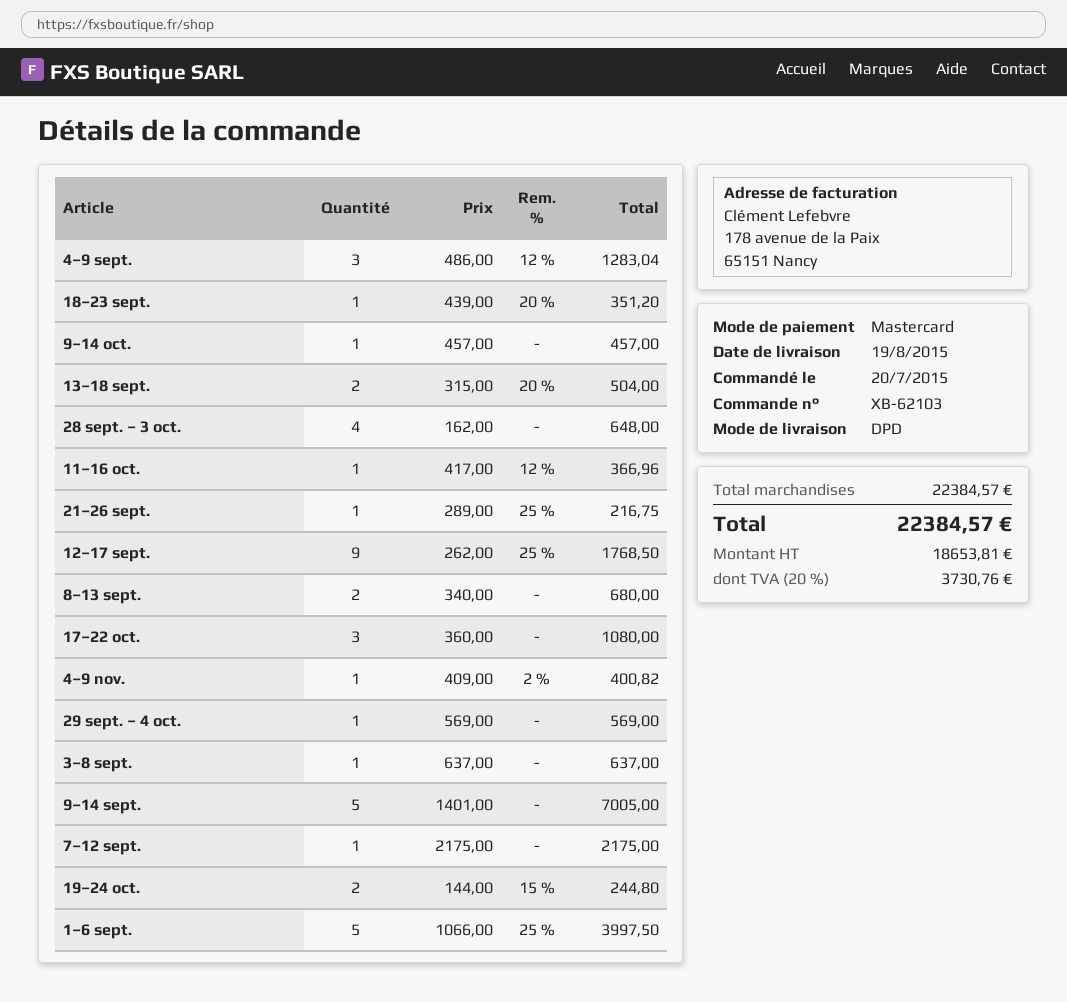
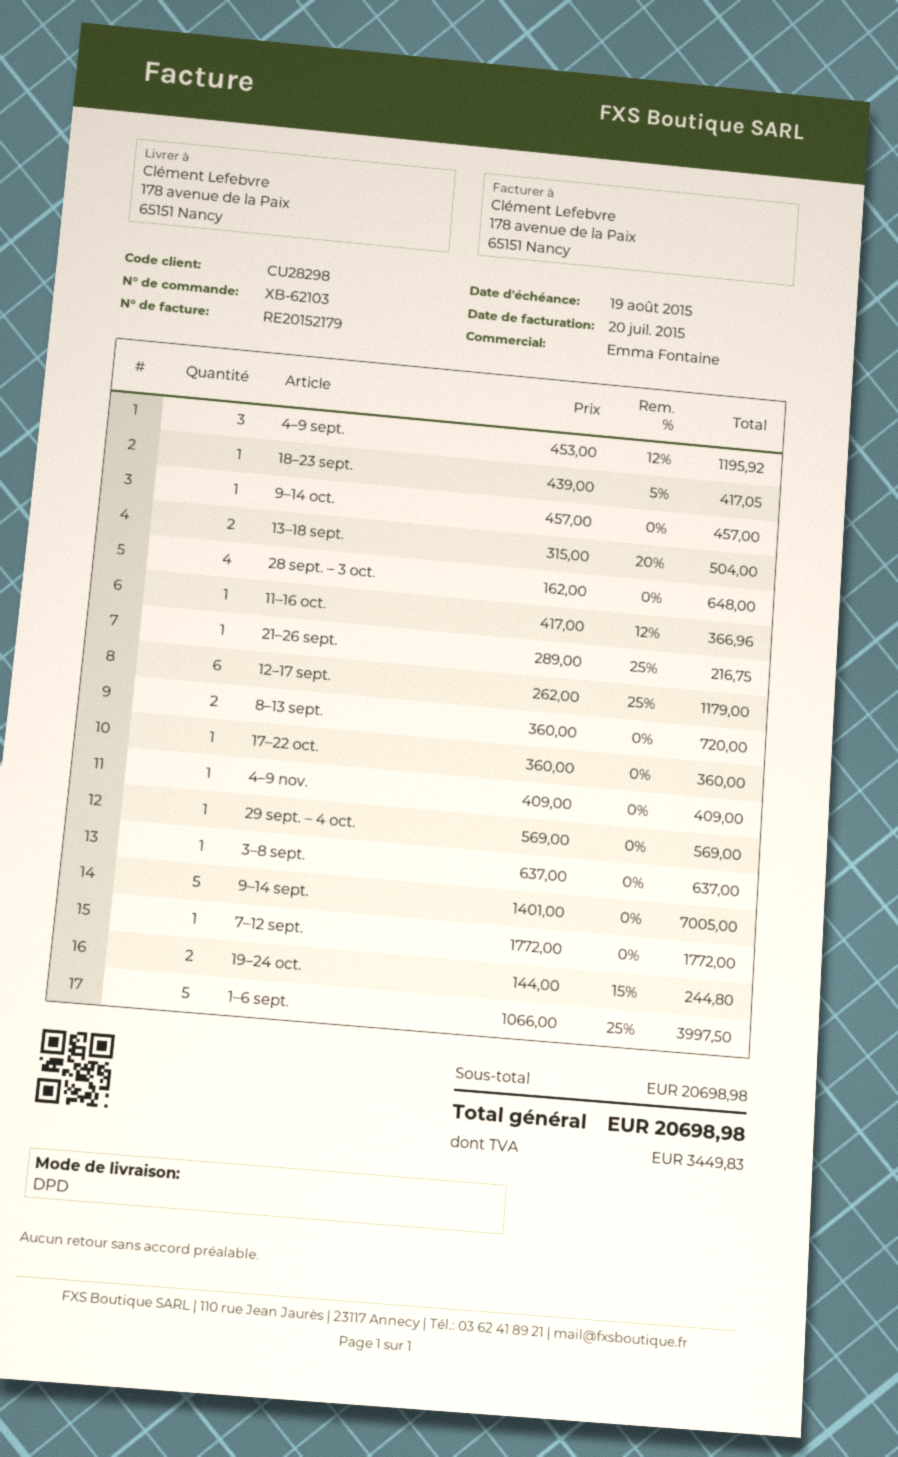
4–9 sept.: 3 x 486.00 - 12% = 1283.04 -> 3 x 453.00 - 12% = 1195.92
18–23 sept.: 1 x 439.00 - 20% = 351.20 -> 1 x 439.00 - 5% = 417.05
12–17 sept.: 9 x 262.00 - 25% = 1768.50 -> 6 x 262.00 - 25% = 1179.00
8–13 sept.: 2 x 340.00 = 680.00 -> 2 x 360.00 = 720.00
17–22 oct.: 3 x 360.00 = 1080.00 -> 1 x 360.00 = 360.00
4–9 nov.: 1 x 409.00 - 2% = 400.82 -> 1 x 409.00 = 409.00
7–12 sept.: 1 x 2175.00 = 2175.00 -> 1 x 1772.00 = 1772.00
subtotal: 22384.57 -> 20698.98
tax: 3730.76 -> 3449.83
total: 22384.57 -> 20698.98

